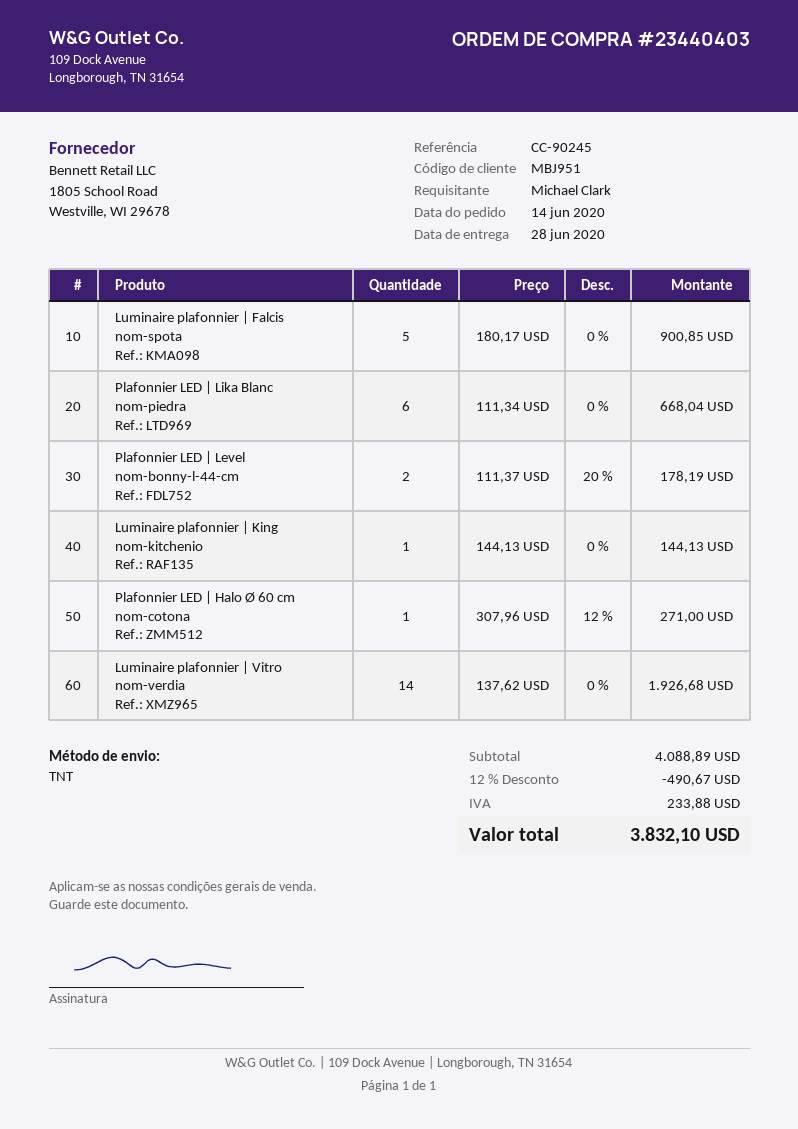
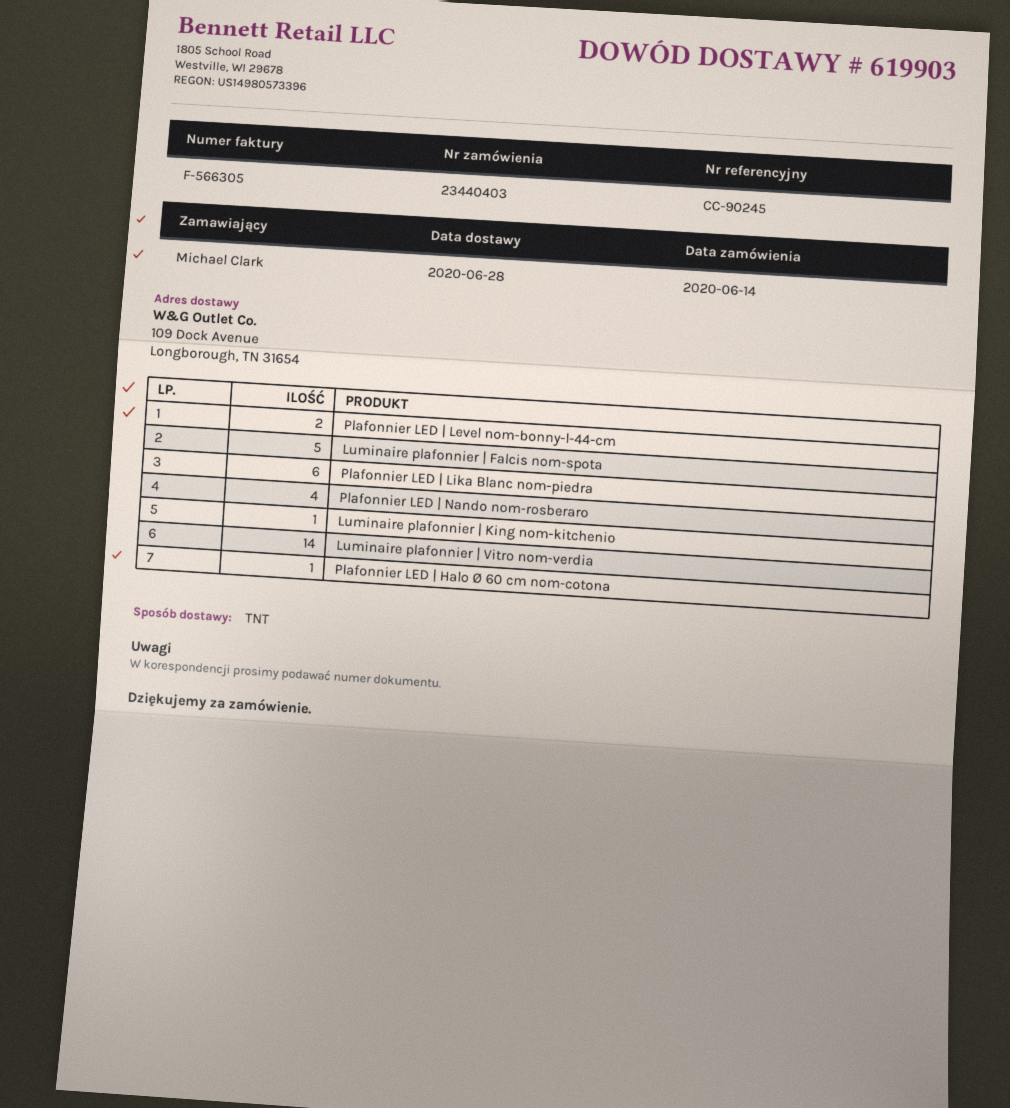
Plafonnier LED | Nando nom-rosberaro: none -> 4

